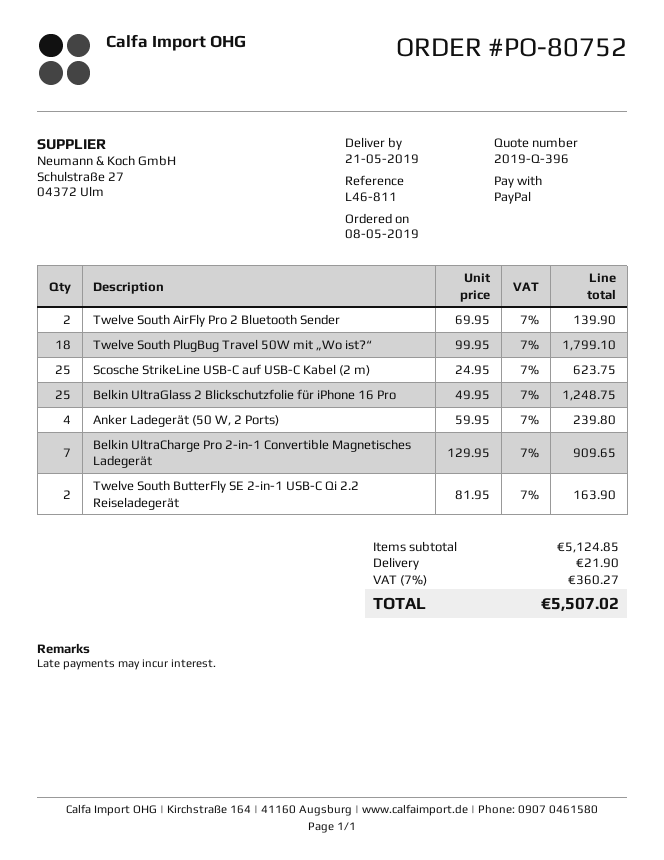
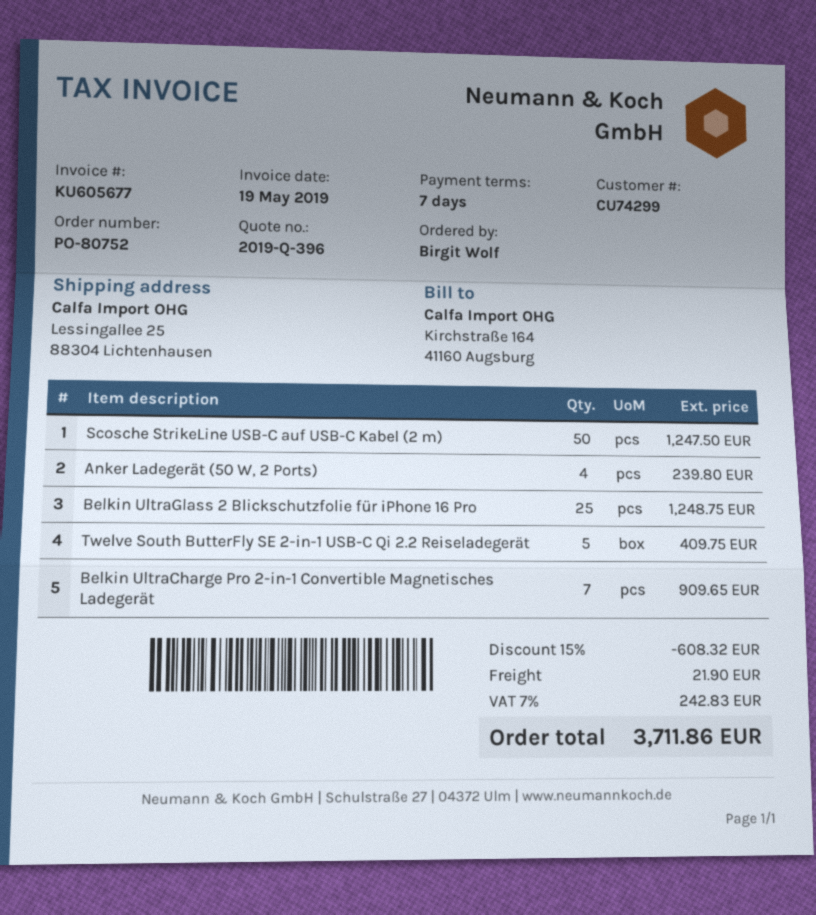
Twelve South AirFly Pro 2 Bluetooth Sender: 2 for 139.90 -> none
Twelve South PlugBug Travel 50W mit „Wo ist?“: 18 for 1799.10 -> none
Scosche StrikeLine USB-C auf USB-C Kabel (2 m): 25 for 623.75 -> 50 for 1247.50
Twelve South ButterFly SE 2-in-1 USB-C Qi 2.2 Reiseladegerät: 2 for 163.90 -> 5 for 409.75
discount: none -> 15% = 608.32
tax: 7% = 360.27 -> 7% = 242.83
total: 5507.02 -> 3711.86

